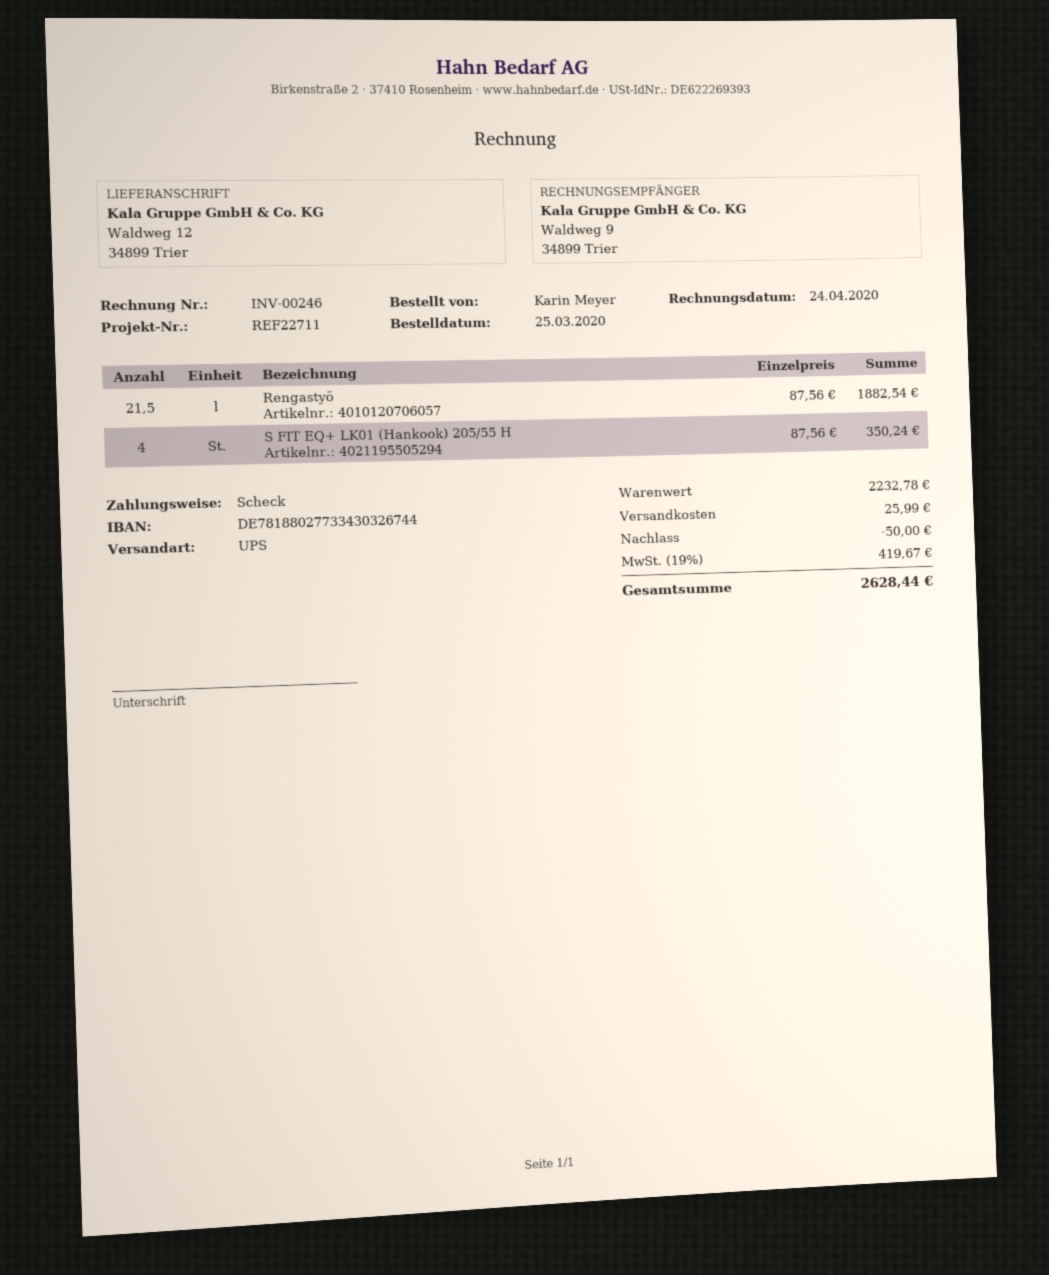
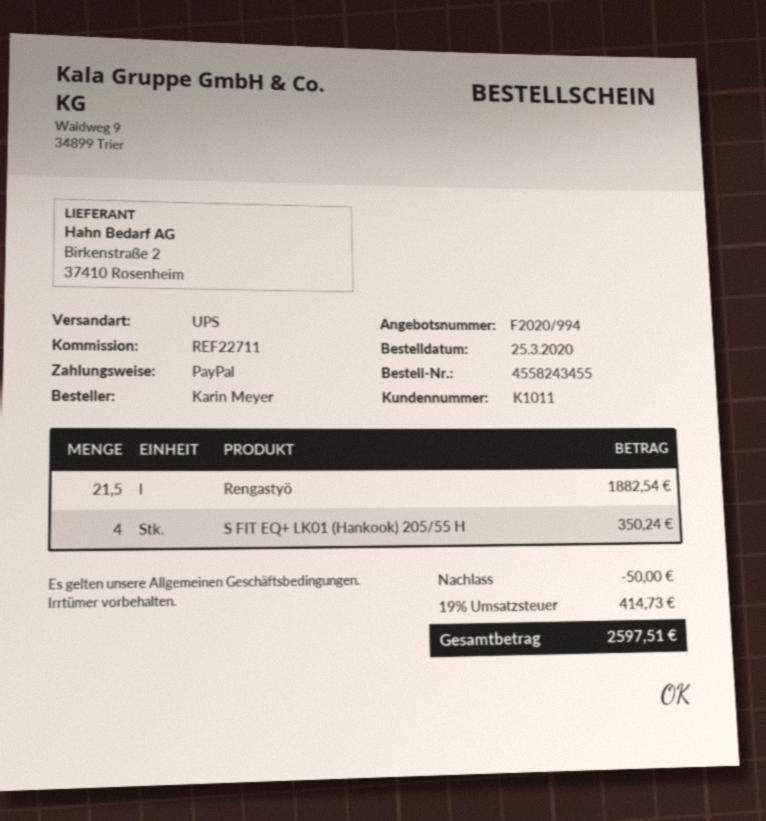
payment method: cheque -> PayPal
shipping: 25.99 -> none
tax: 19% = 419.67 -> 19% = 414.73
total: 2628.44 -> 2597.51

